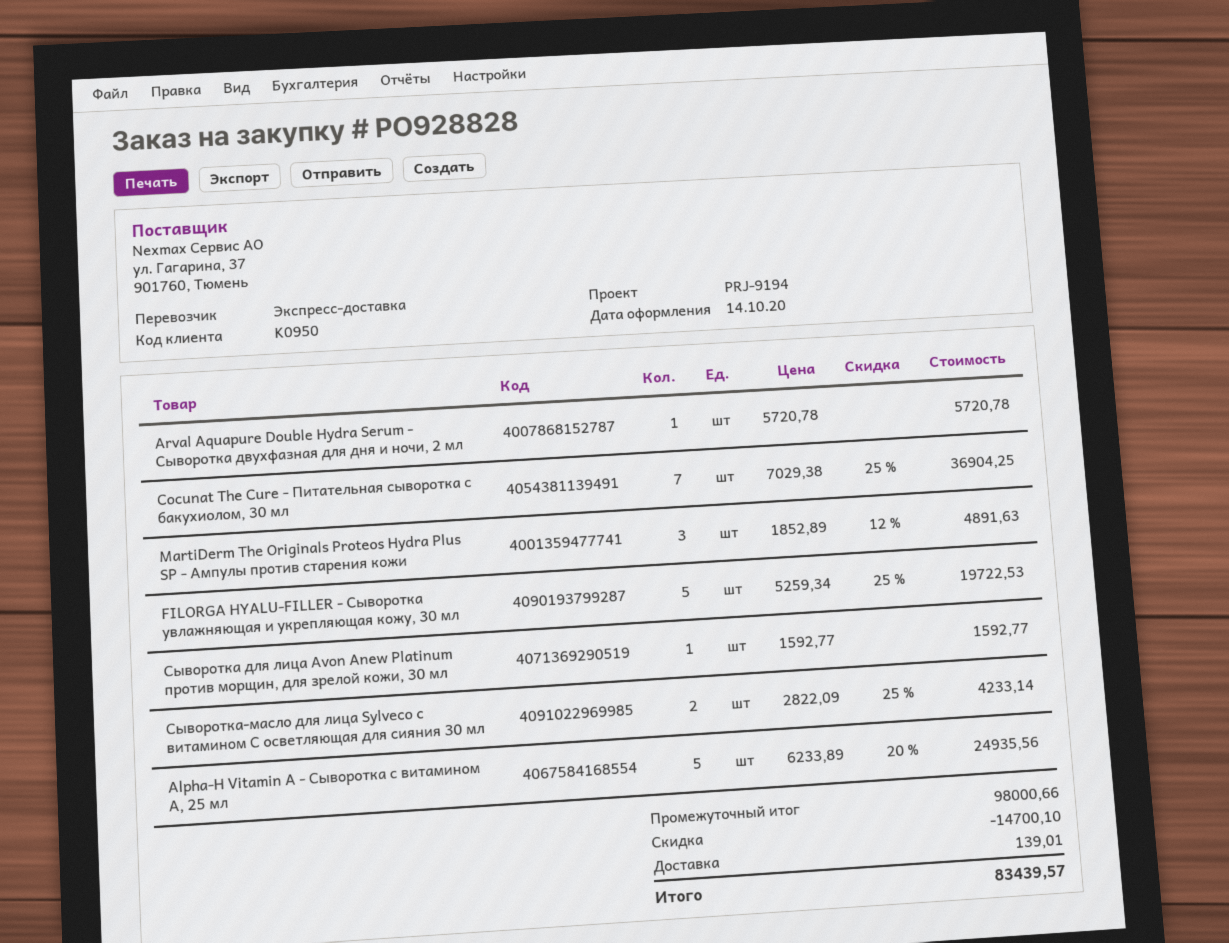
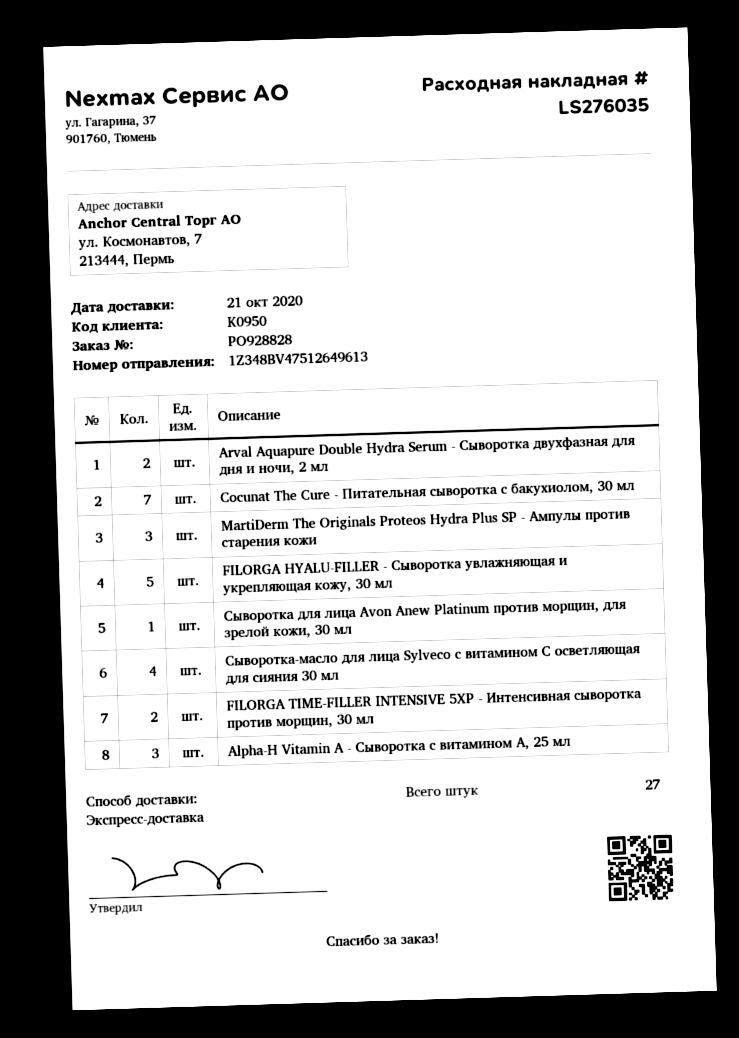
Arval Aquapure Double Hydra Serum - Сыворотка двухфазная для дня и ночи, 2 мл: 1 -> 2
Сыворотка-масло для лица Sylveco с витамином C осветляющая для сияния 30 мл: 2 -> 4
Alpha-H Vitamin A - Сыворотка с витамином А, 25 мл: 5 -> 3
FILORGA TIME-FILLER INTENSIVE 5XP - Интенсивная сыворотка против морщин, 30 мл: none -> 2

